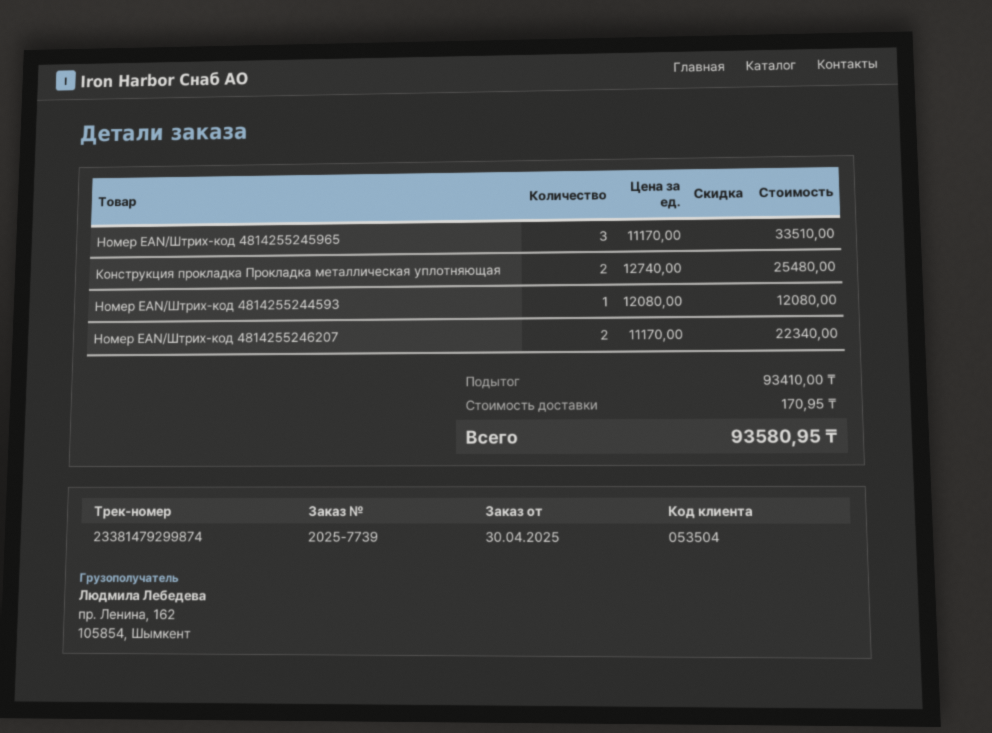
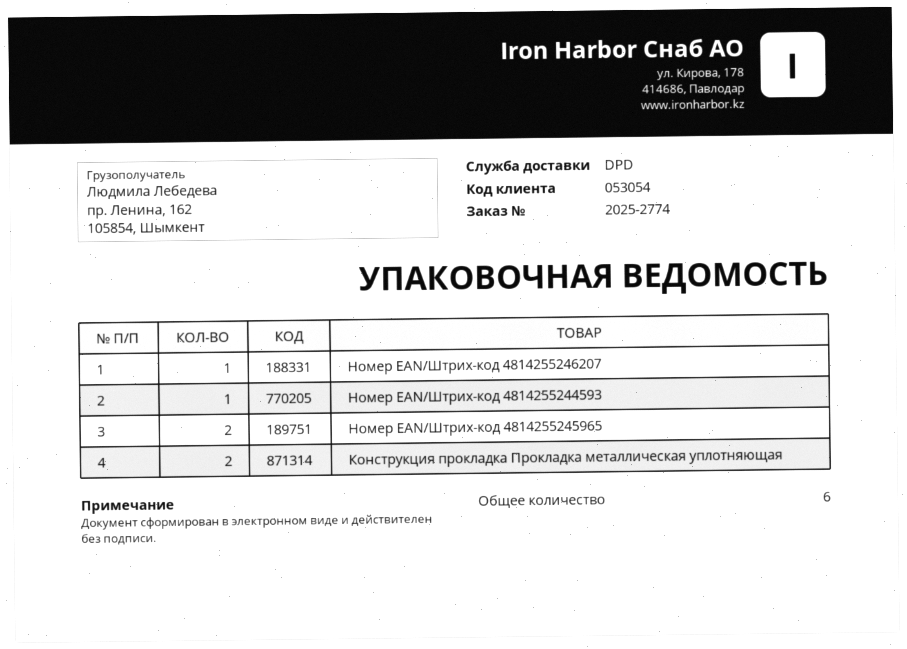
order number: 2025-7739 -> 2025-2774
customer number: 053504 -> 053054
Номер EAN/Штрих-код 4814255245965: 3 -> 2
Номер EAN/Штрих-код 4814255246207: 2 -> 1

